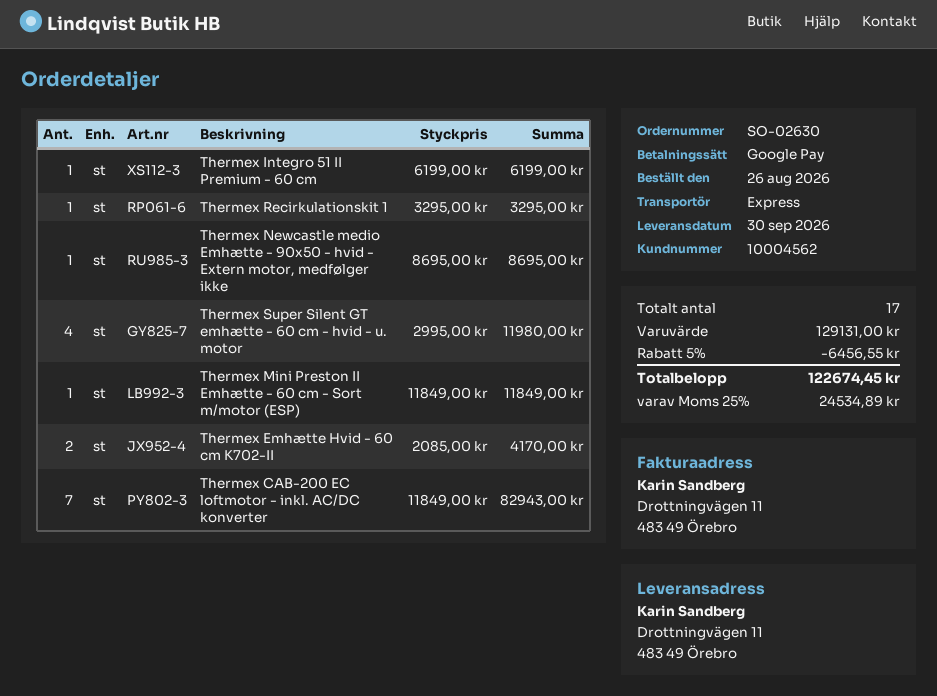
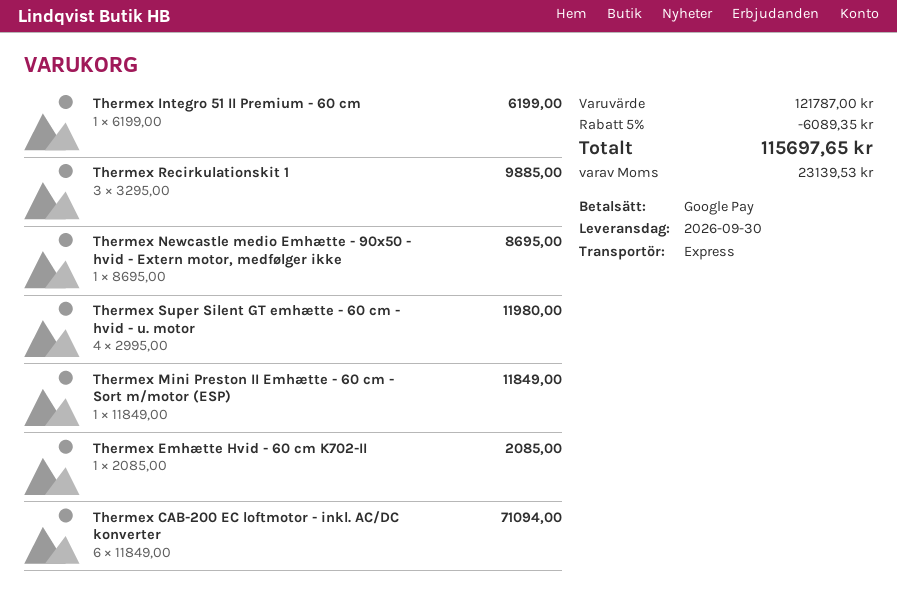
Thermex Recirkulationskit 1: 1 x 3295.00 = 3295.00 -> 3 x 3295.00 = 9885.00
Thermex Emhætte Hvid - 60 cm K702-II: 2 x 2085.00 = 4170.00 -> 1 x 2085.00 = 2085.00
Thermex CAB-200 EC loftmotor - inkl. AC/DC konverter: 7 x 11849.00 = 82943.00 -> 6 x 11849.00 = 71094.00
subtotal: 129131.00 -> 121787.00
discount: 5% = 6456.55 -> 5% = 6089.35
tax: 24534.89 -> 23139.53
total: 122674.45 -> 115697.65

